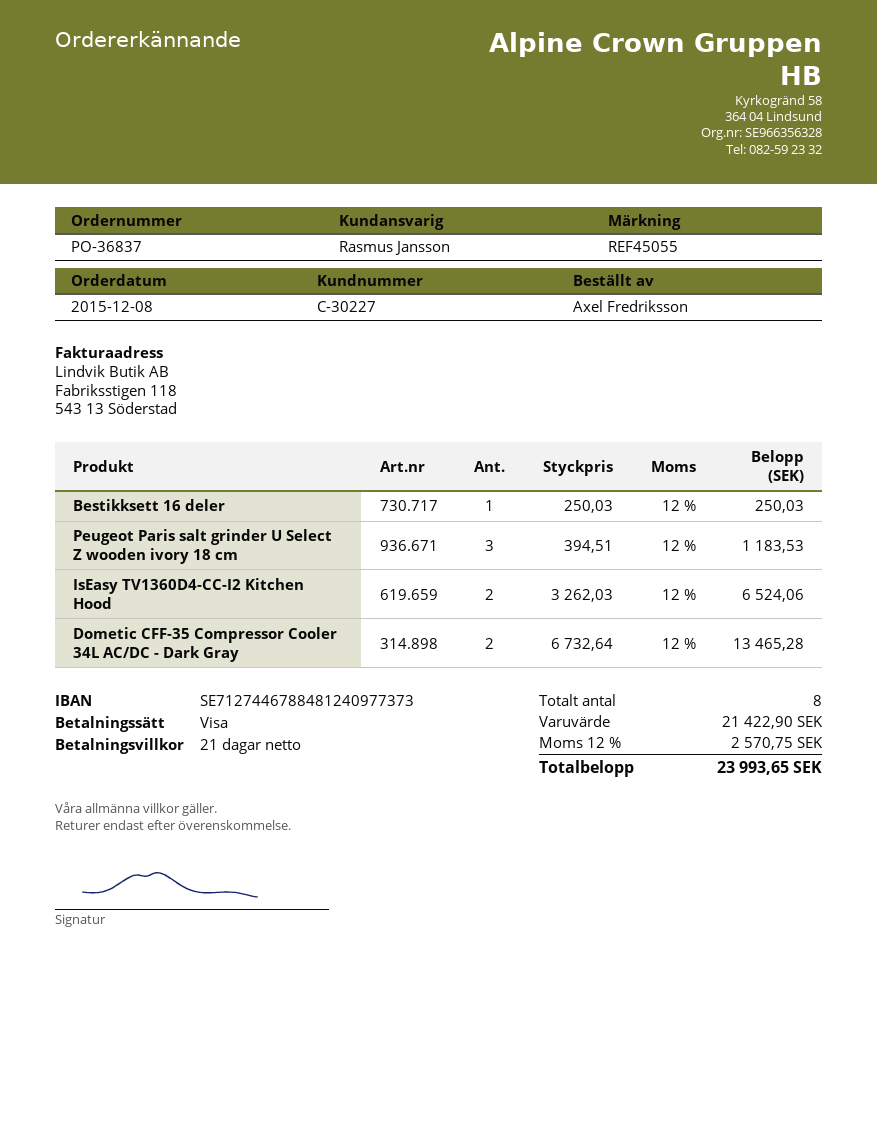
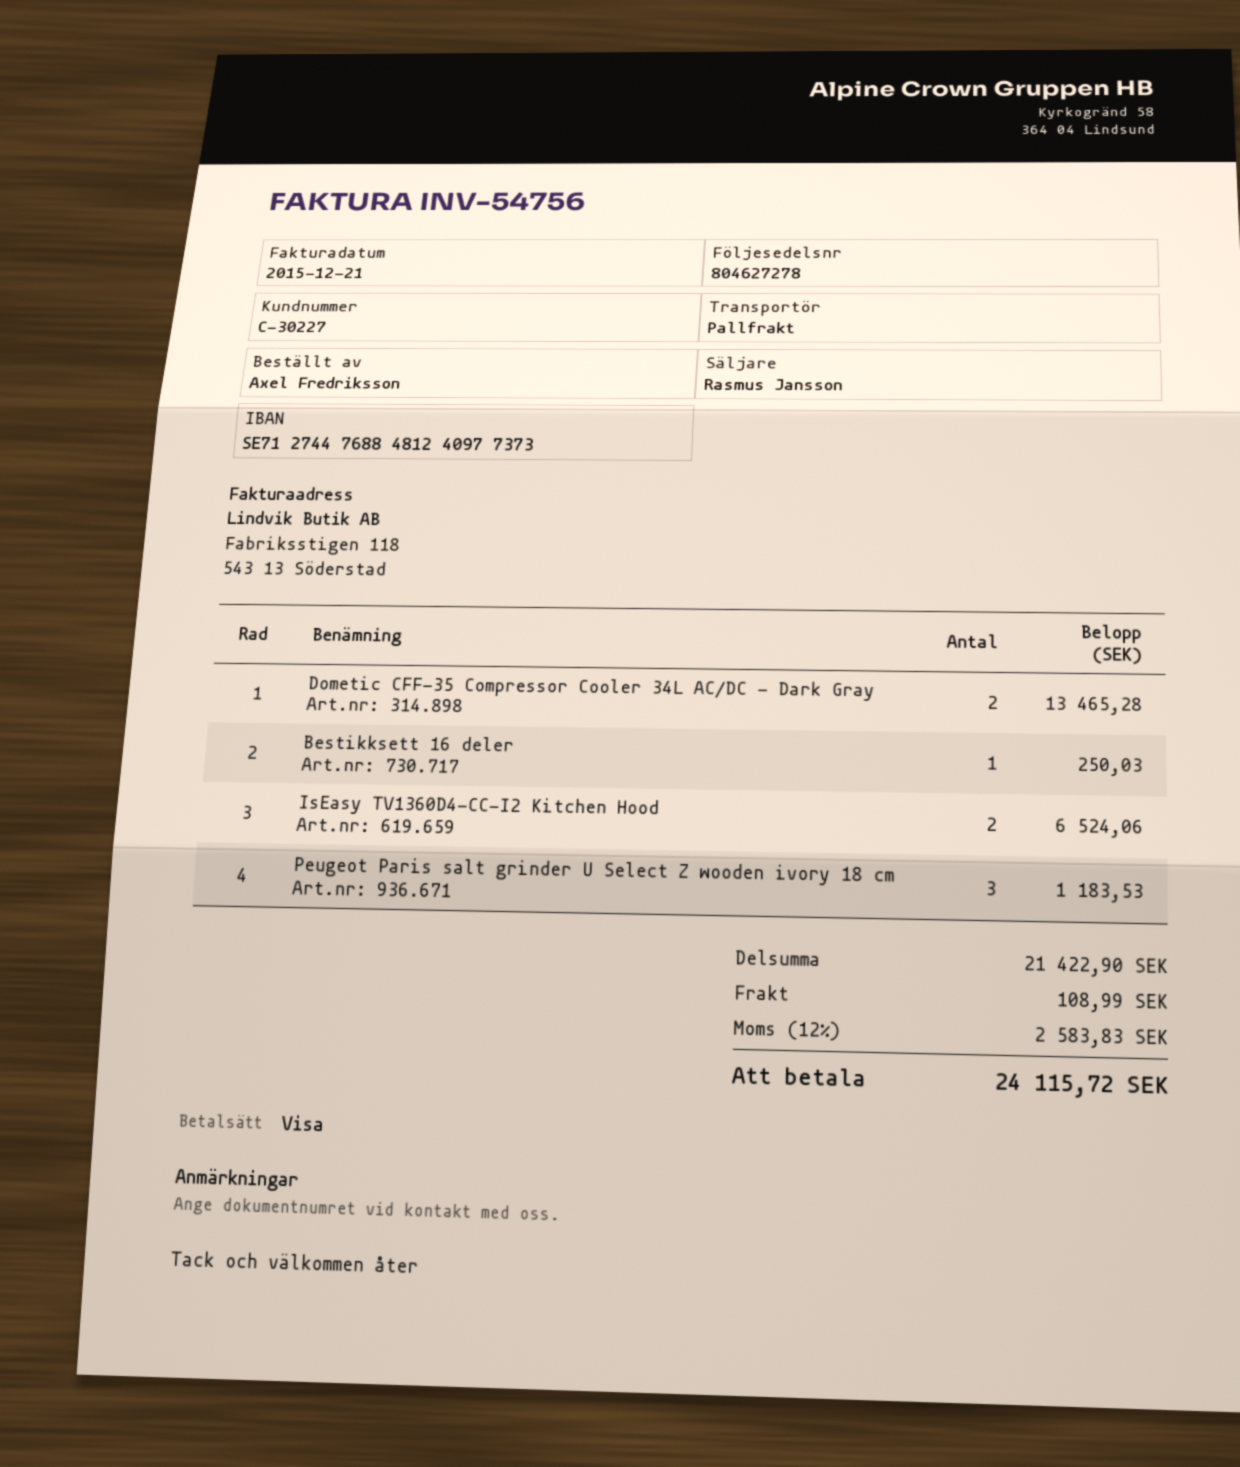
bank account: SE7127446788481240977373 -> SE7127447688481240977373
shipping: none -> 108.99
tax: 12% = 2570.75 -> 12% = 2583.83
total: 23993.65 -> 24115.72

